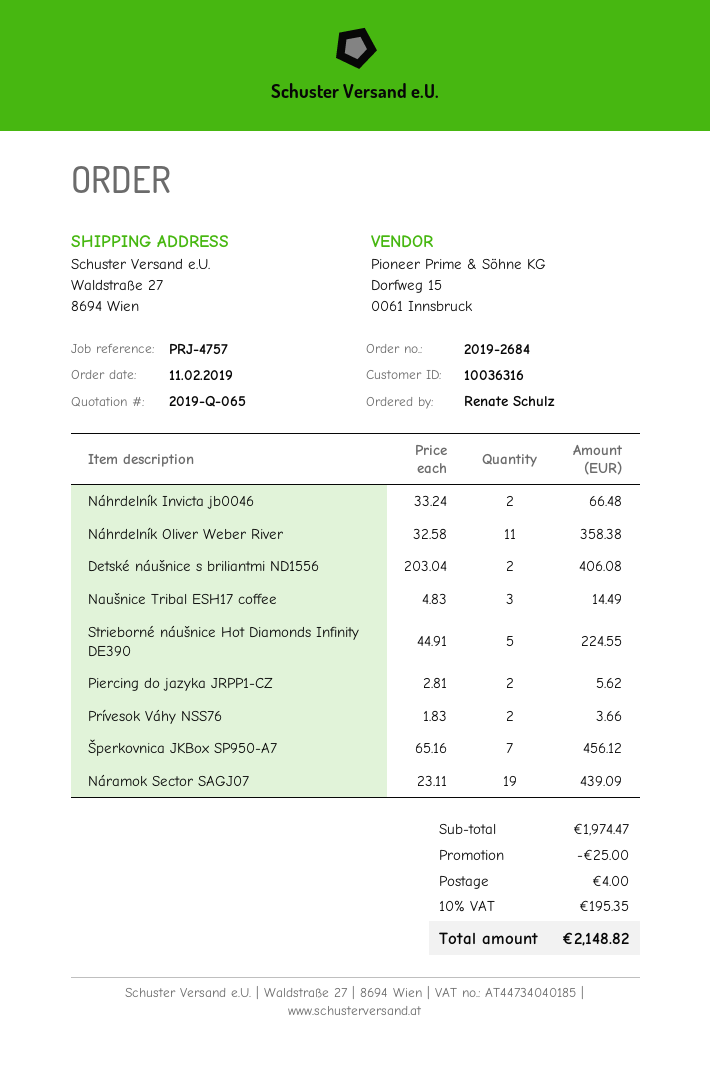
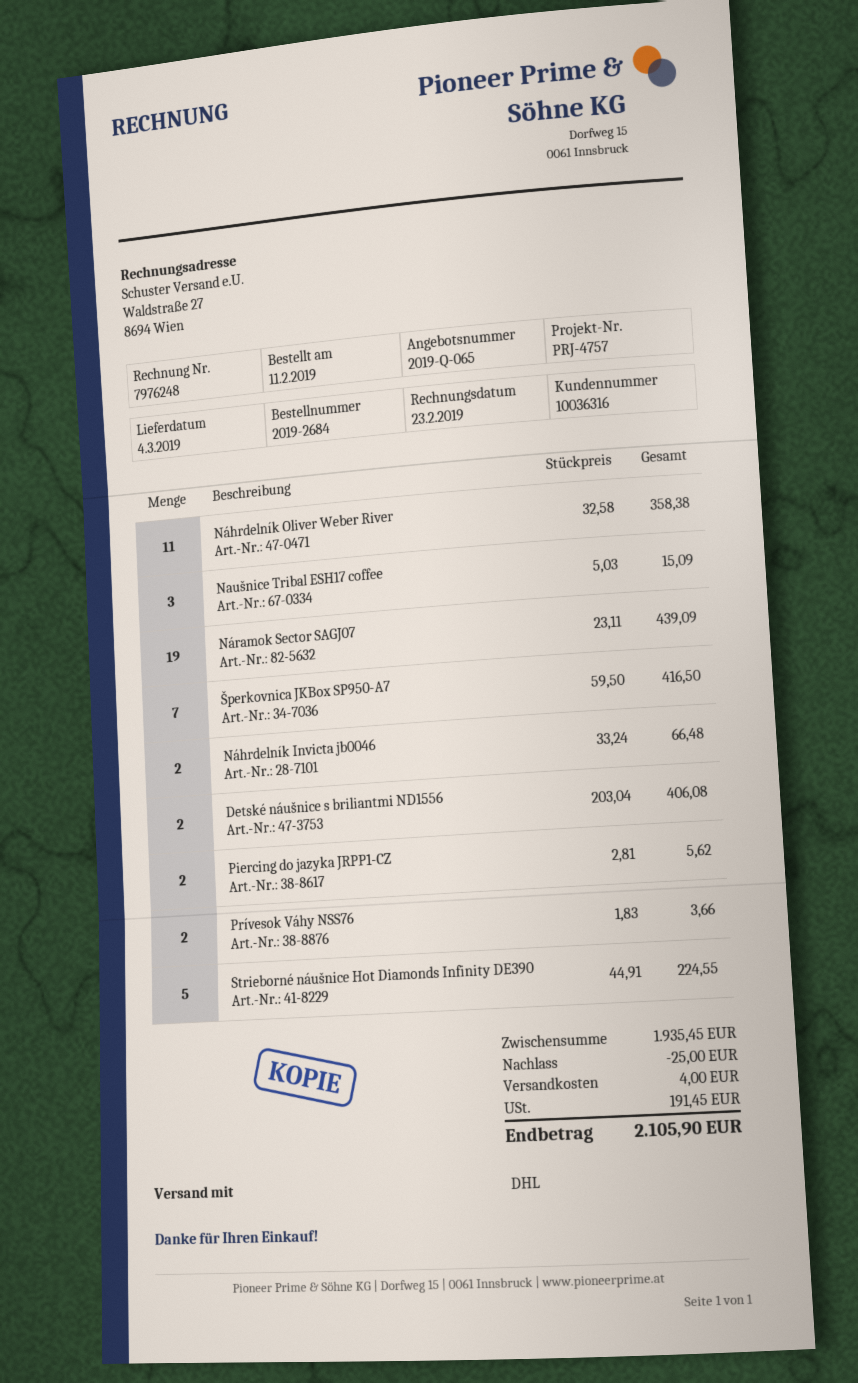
Naušnice Tribal ESH17 coffee: 3 x 4.83 = 14.49 -> 3 x 5.03 = 15.09
Šperkovnica JKBox SP950-A7: 7 x 65.16 = 456.12 -> 7 x 59.50 = 416.50
subtotal: 1974.47 -> 1935.45
tax: 195.35 -> 191.45
total: 2148.82 -> 2105.90

